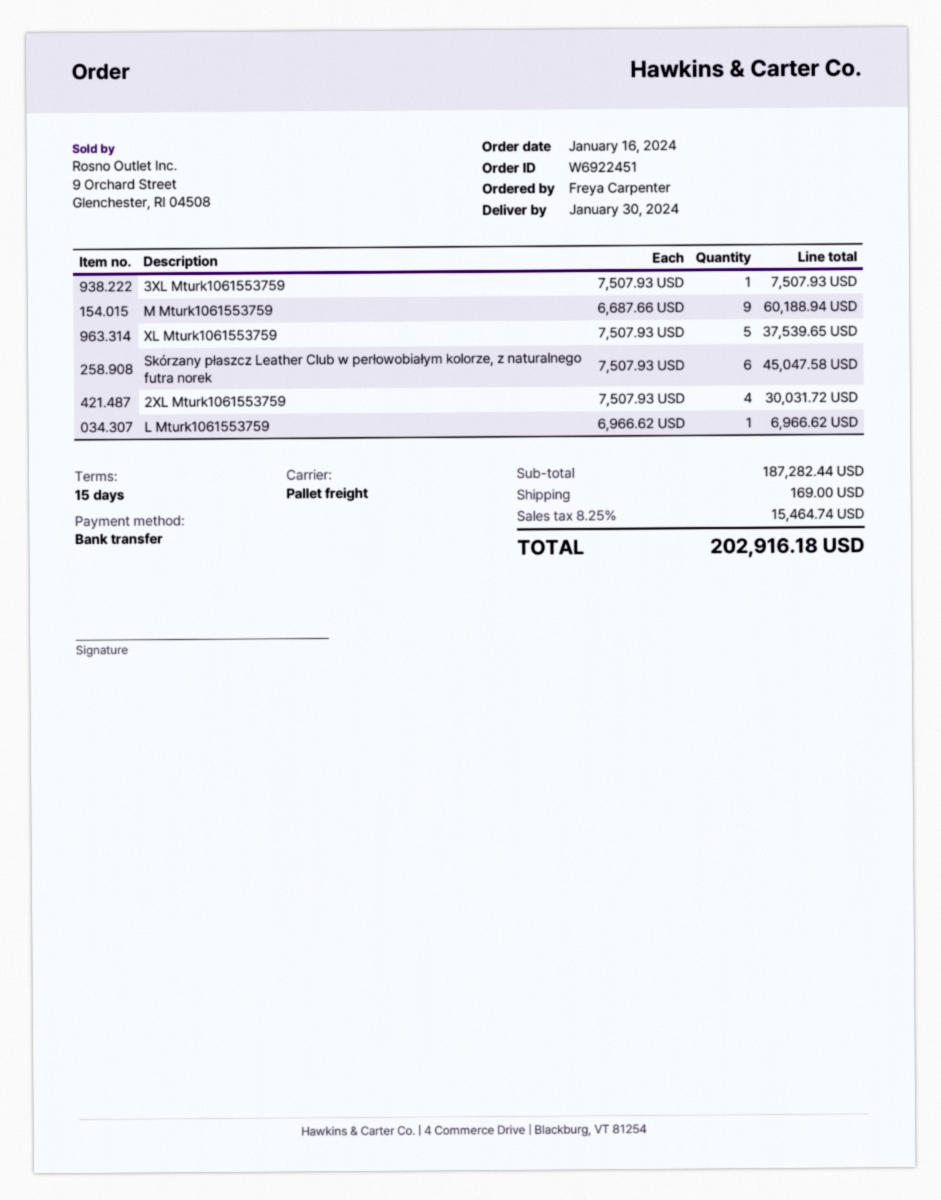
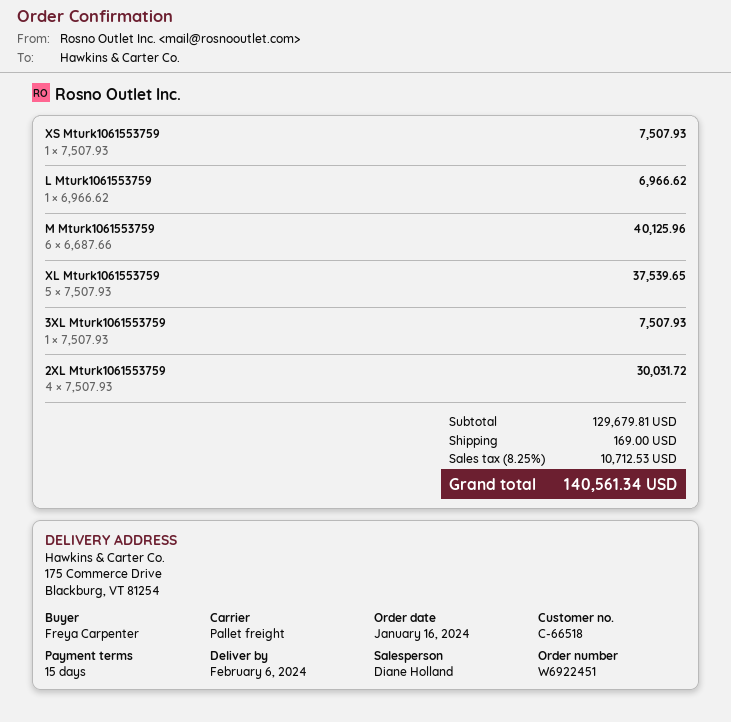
delivery date: 2024-01-30 -> 2024-02-06
M Mturk1061553759: 9 x 6687.66 = 60188.94 -> 6 x 6687.66 = 40125.96
Skórzany płaszcz Leather Club w perłowobiałym kolorze, z naturalnego futra norek: 6 x 7507.93 = 45047.58 -> none
XS Mturk1061553759: none -> 1 x 7507.93 = 7507.93
subtotal: 187282.44 -> 129679.81
tax: 8.25% = 15464.74 -> 8.25% = 10712.53
total: 202916.18 -> 140561.34

